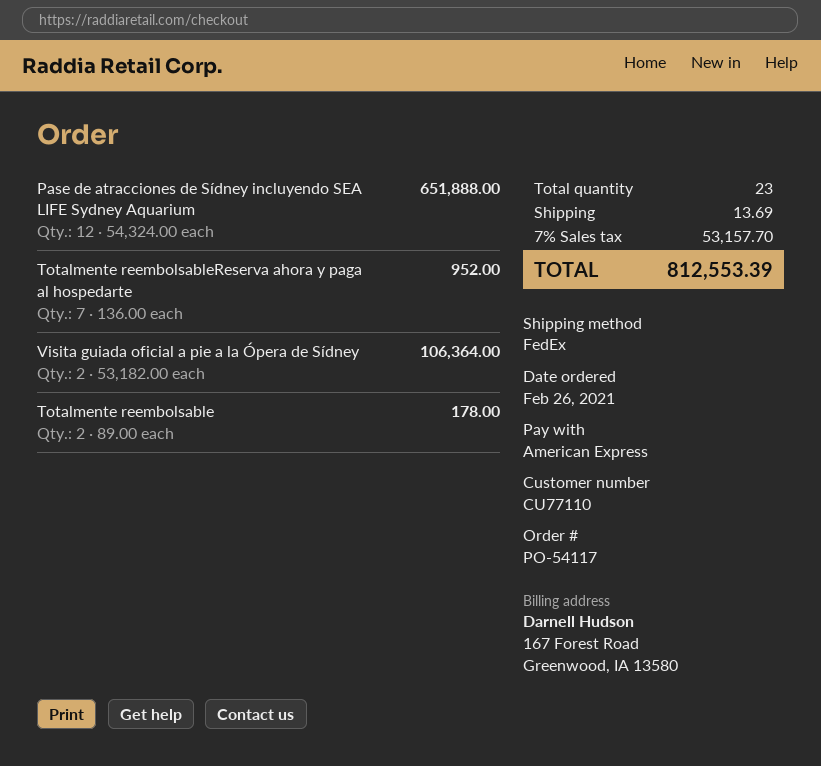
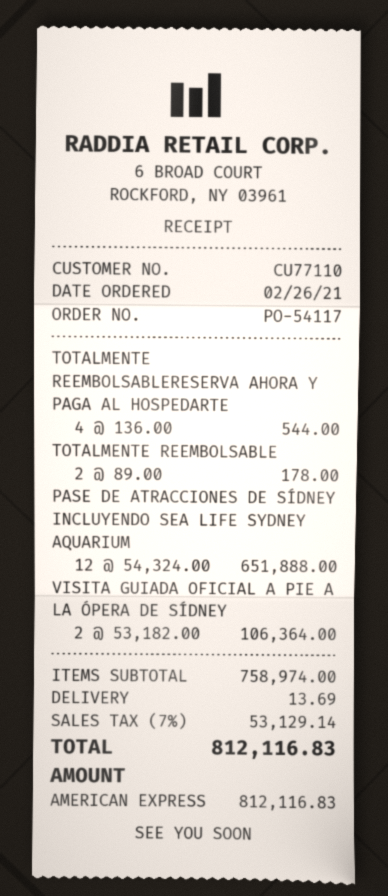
Totalmente reembolsableReserva ahora y paga al hospedarte: 7 x 136.00 = 952.00 -> 4 x 136.00 = 544.00
tax: 7% = 53157.70 -> 7% = 53129.14
total: 812553.39 -> 812116.83

